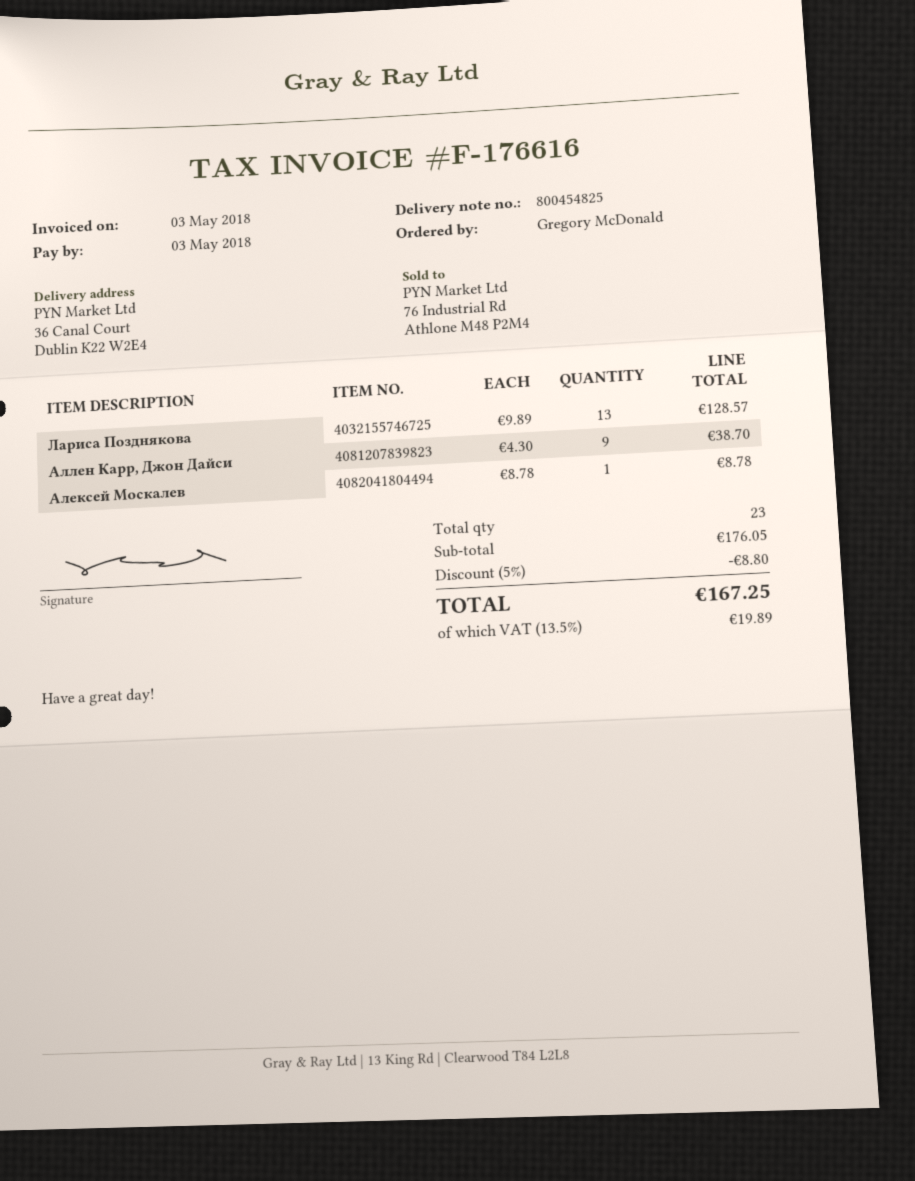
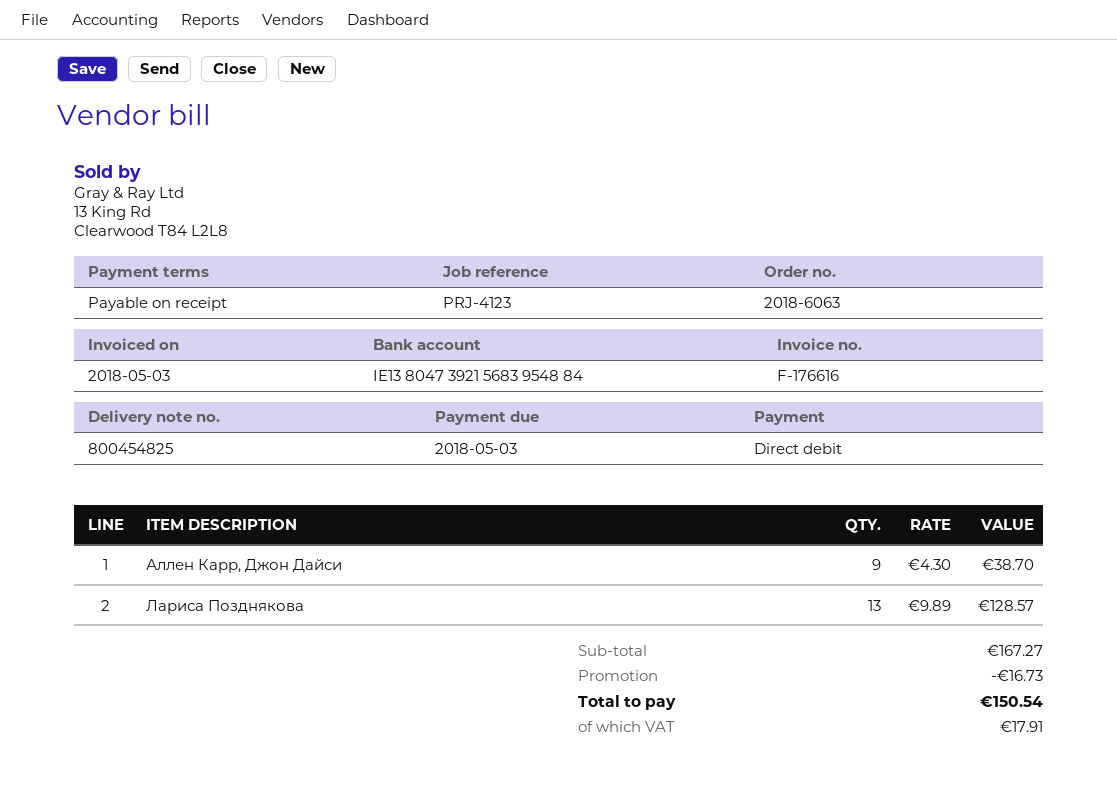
Алексей Москалев: 1 x 8.78 = 8.78 -> none
subtotal: 176.05 -> 167.27
discount: 8.80 -> 16.73
tax: 19.89 -> 17.91
total: 167.25 -> 150.54

